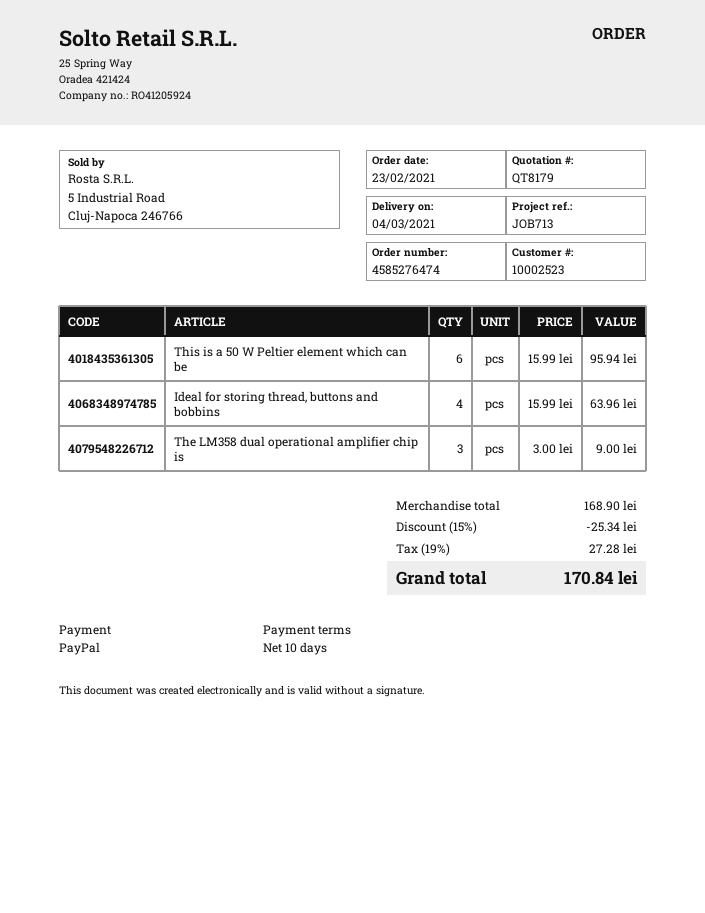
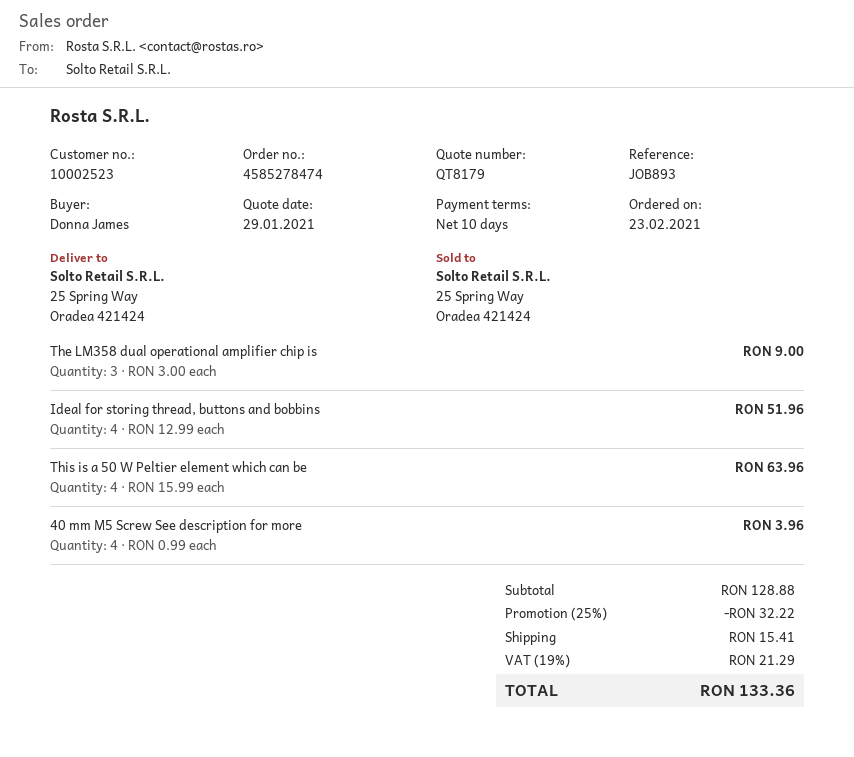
order number: 4585276474 -> 4585278474
reference: JOB713 -> JOB893
This is a 50 W Peltier element which can be: 6 x 15.99 = 95.94 -> 4 x 15.99 = 63.96
Ideal for storing thread, buttons and bobbins: 4 x 15.99 = 63.96 -> 4 x 12.99 = 51.96
40 mm M5 Screw See description for more: none -> 4 x 0.99 = 3.96
subtotal: 168.90 -> 128.88
discount: 15% = 25.34 -> 25% = 32.22
shipping: none -> 15.41
tax: 19% = 27.28 -> 19% = 21.29
total: 170.84 -> 133.36

